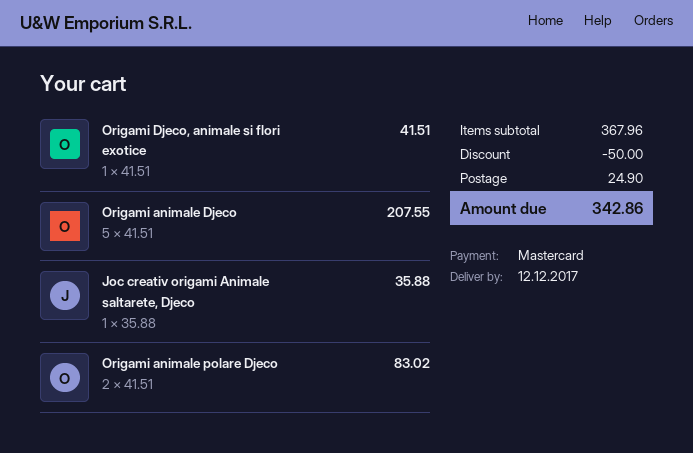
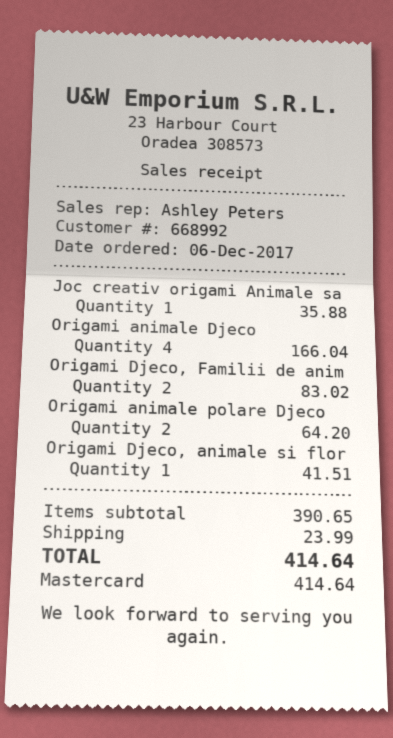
Origami animale Djeco: 5 for 207.55 -> 4 for 166.04
Origami animale polare Djeco: 2 for 83.02 -> 2 for 64.20
Origami Djeco, Familii de anim: none -> 2 for 83.02
subtotal: 367.96 -> 390.65
discount: 50.00 -> none
shipping: 24.90 -> 23.99
total: 342.86 -> 414.64

